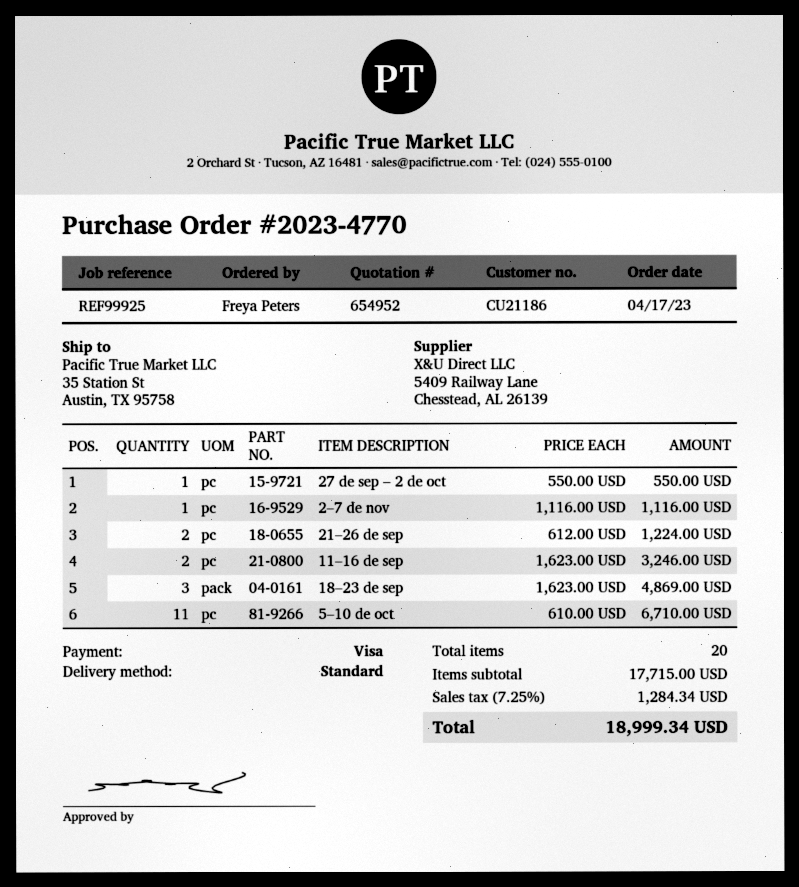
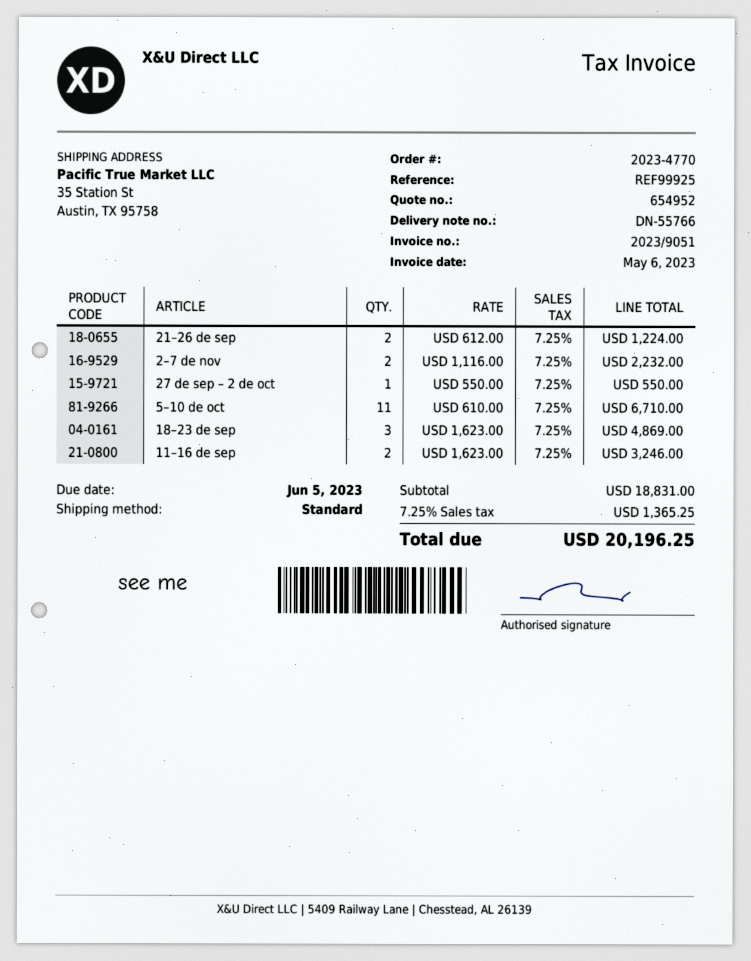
2–7 de nov: 1 x 1116.00 = 1116.00 -> 2 x 1116.00 = 2232.00
subtotal: 17715.00 -> 18831.00
tax: 7.25% = 1284.34 -> 7.25% = 1365.25
total: 18999.34 -> 20196.25

